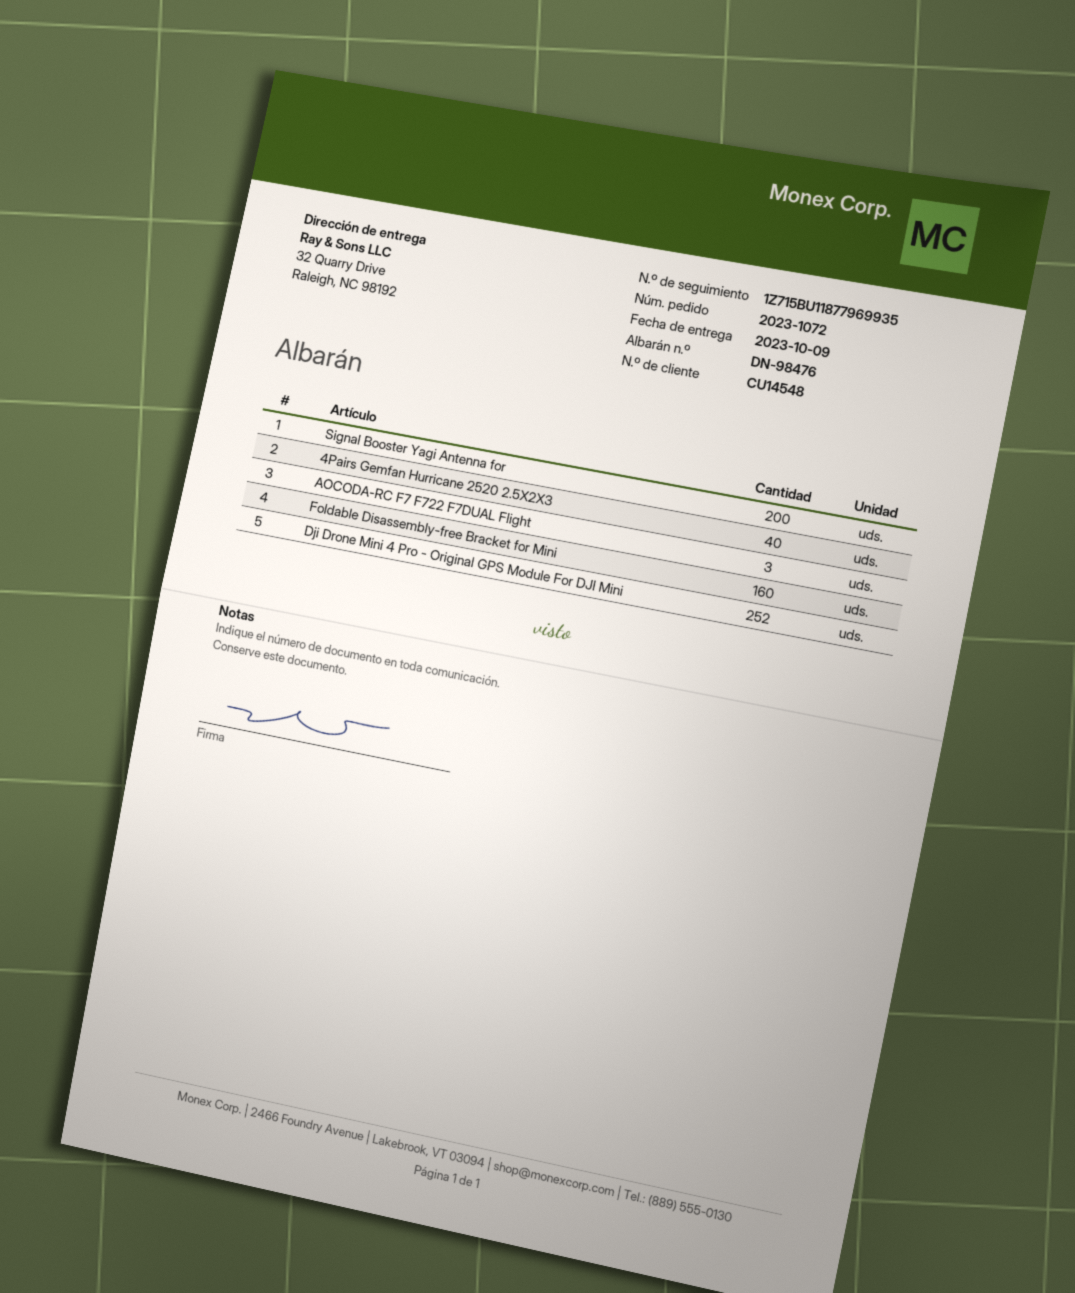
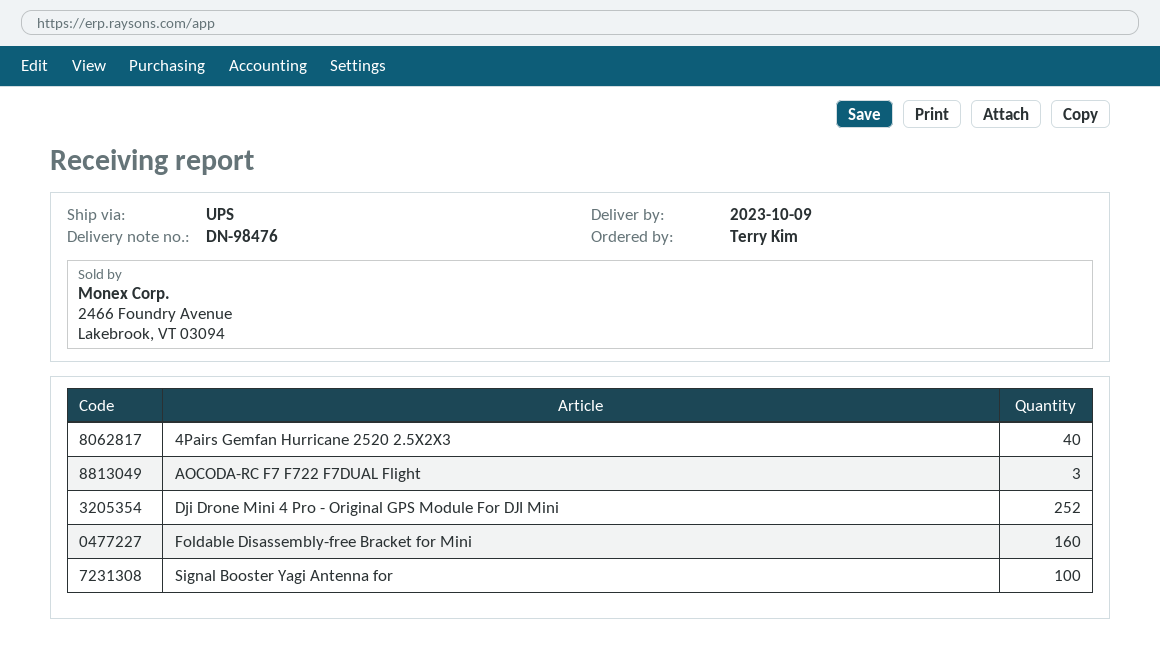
Signal Booster Yagi Antenna for: 200 -> 100

